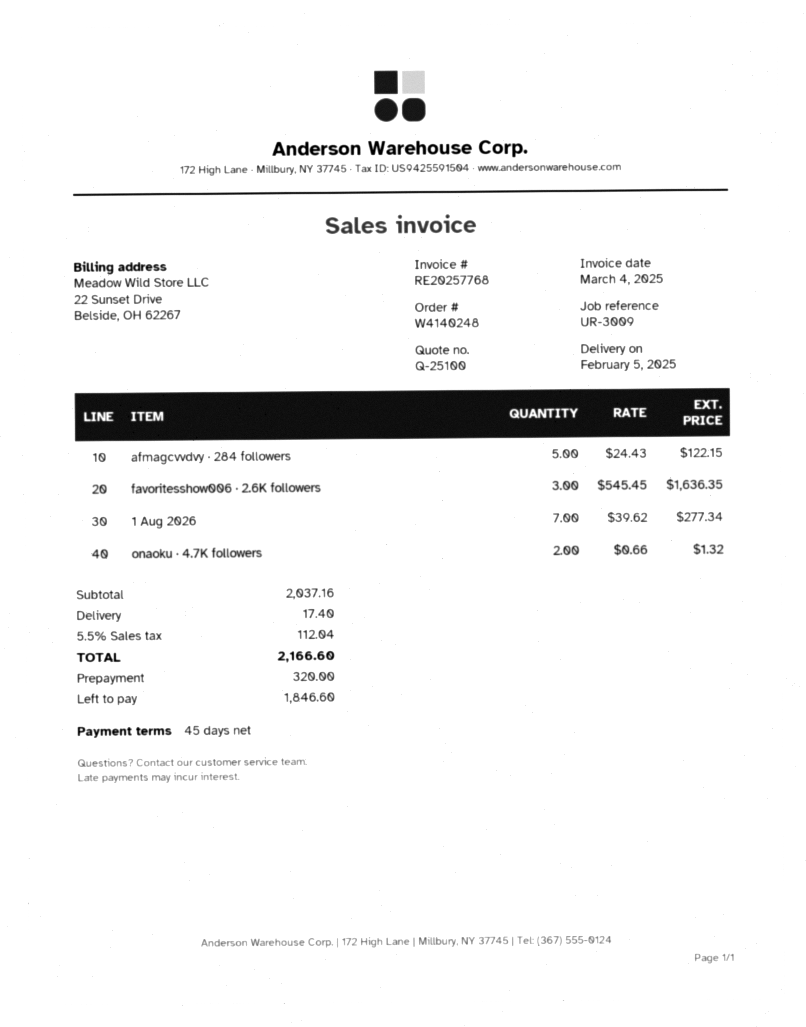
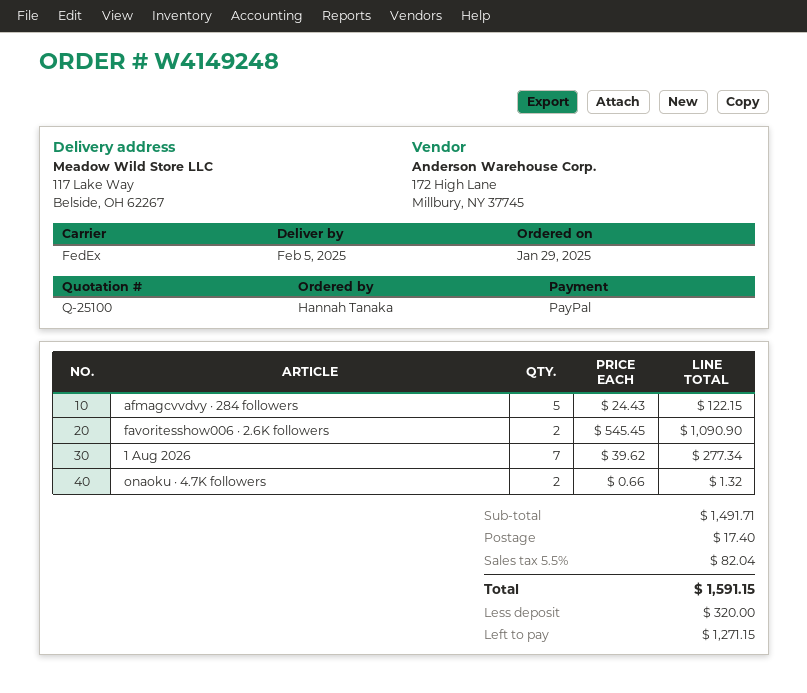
order number: W4140248 -> W4149248
favoritesshow006 · 2.6K followers: 3 x 545.45 = 1636.35 -> 2 x 545.45 = 1090.90
subtotal: 2037.16 -> 1491.71
tax: 5.5% = 112.04 -> 5.5% = 82.04
total: 2166.60 -> 1591.15
balance: 1846.60 -> 1271.15

